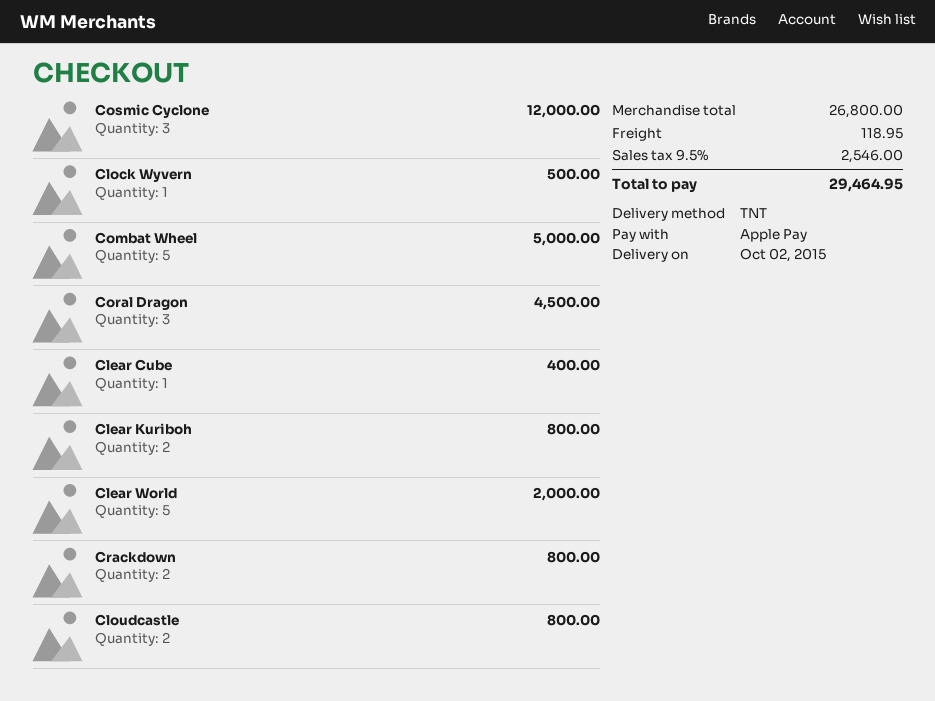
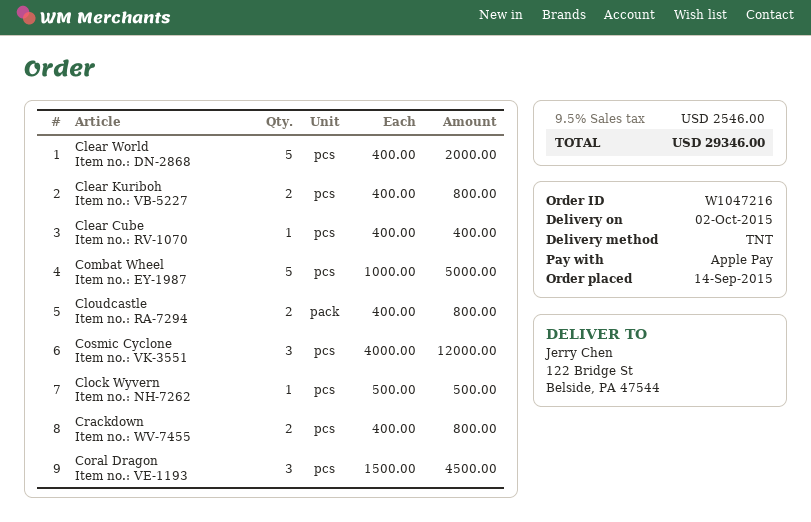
shipping: 118.95 -> none
total: 29464.95 -> 29346.00

